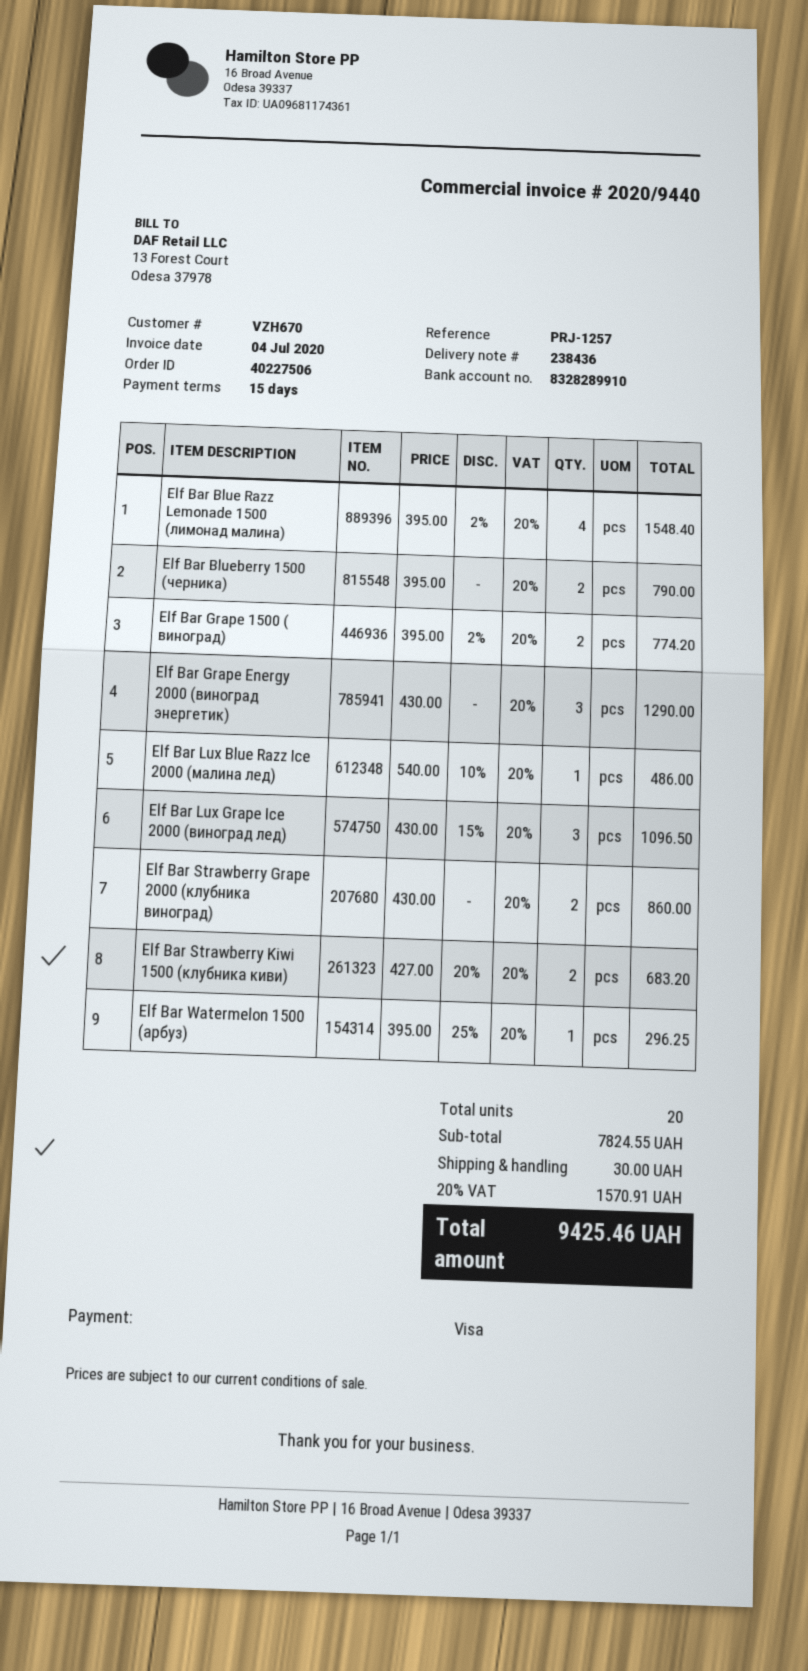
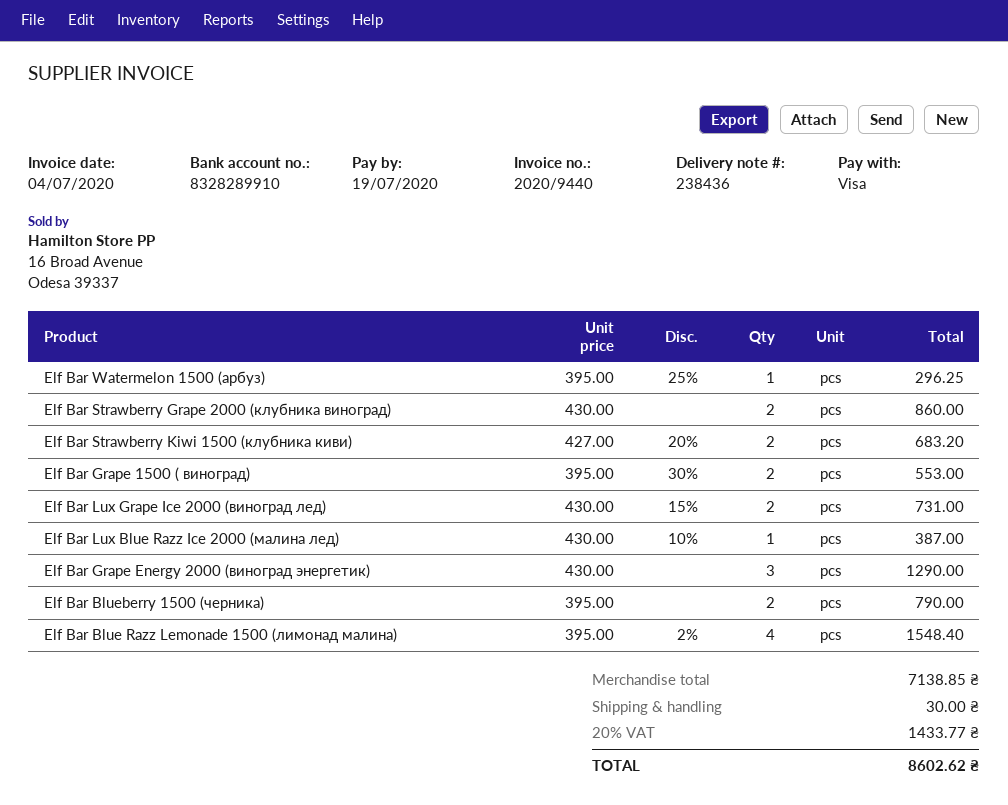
Elf Bar Grape 1500 ( виноград): 2 x 395.00 - 2% = 774.20 -> 2 x 395.00 - 30% = 553.00
Elf Bar Lux Blue Razz Ice 2000 (малина лед): 1 x 540.00 - 10% = 486.00 -> 1 x 430.00 - 10% = 387.00
Elf Bar Lux Grape Ice 2000 (виноград лед): 3 x 430.00 - 15% = 1096.50 -> 2 x 430.00 - 15% = 731.00
subtotal: 7824.55 -> 7138.85
tax: 20% = 1570.91 -> 20% = 1433.77
total: 9425.46 -> 8602.62

